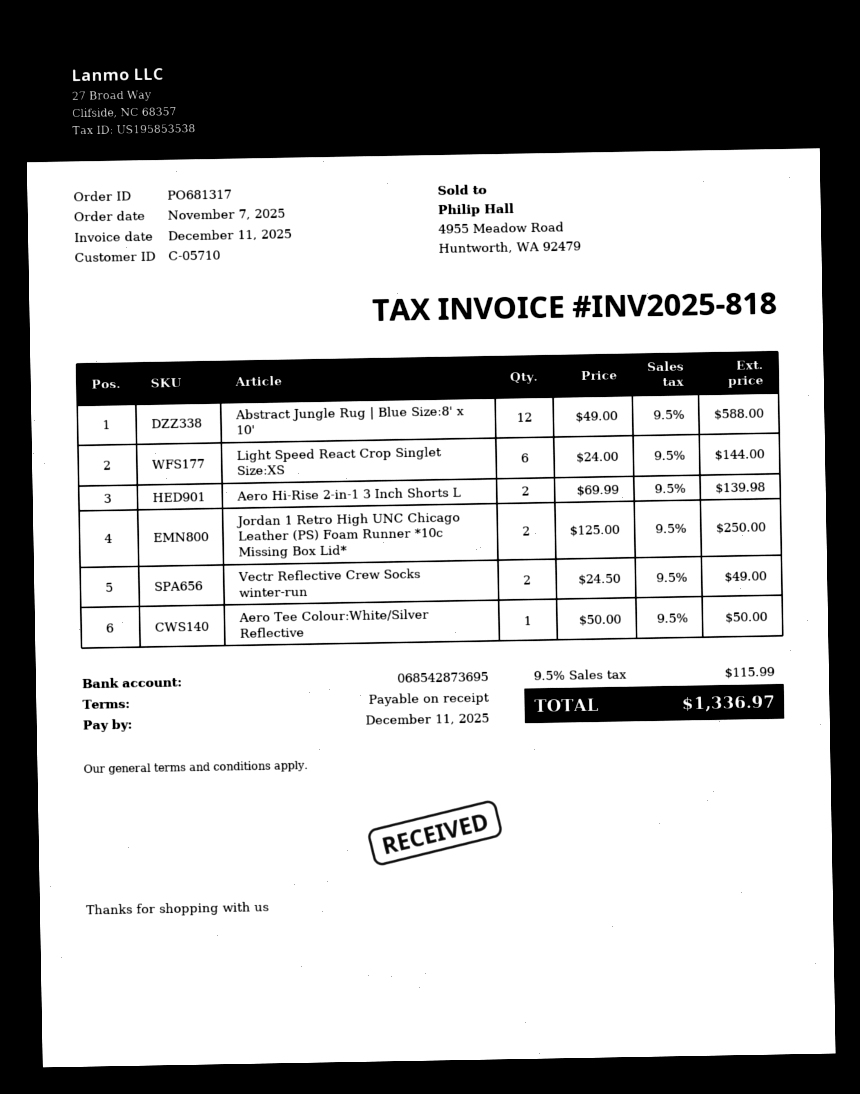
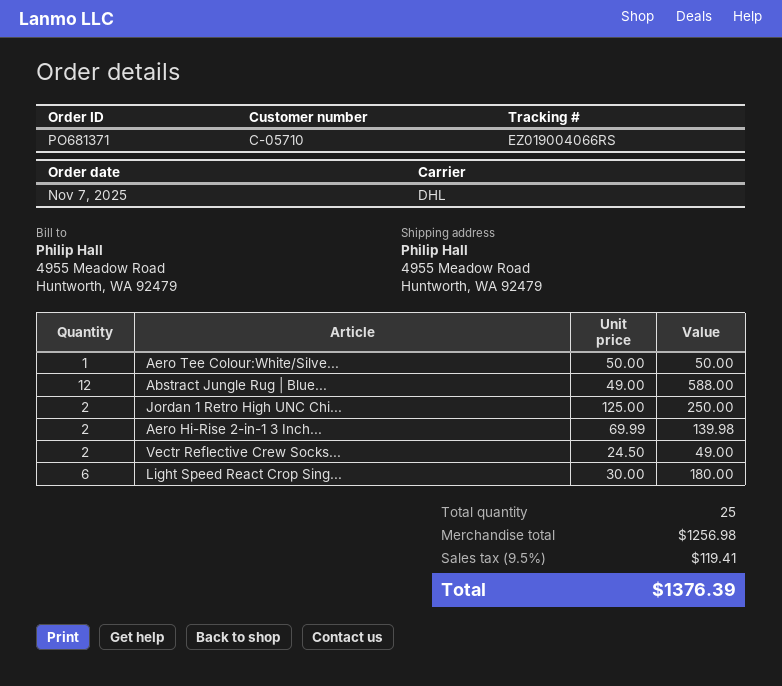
order number: PO681317 -> PO681371
Light Speed React Crop Singlet Size:XS: 6 x 24.00 = 144.00 -> 6 x 30.00 = 180.00
tax: 9.5% = 115.99 -> 9.5% = 119.41
total: 1336.97 -> 1376.39

